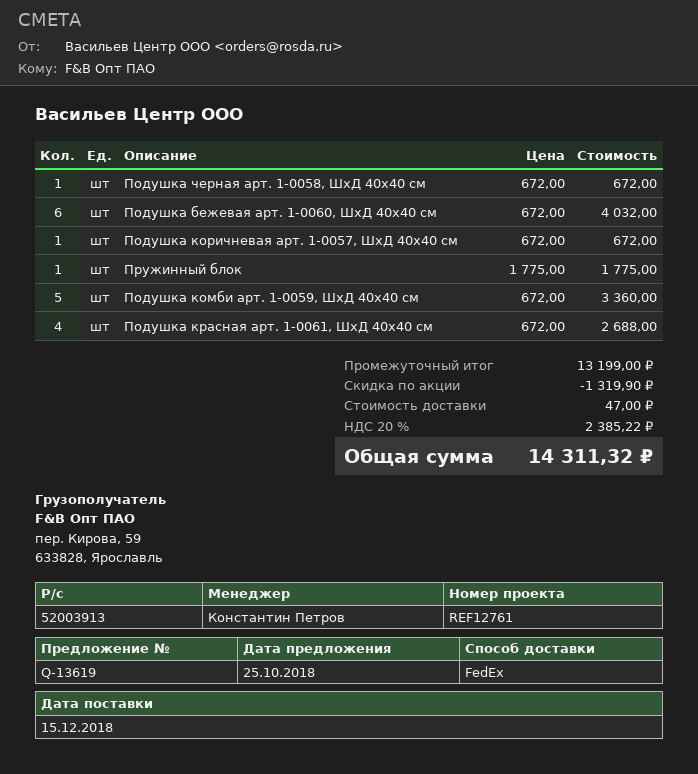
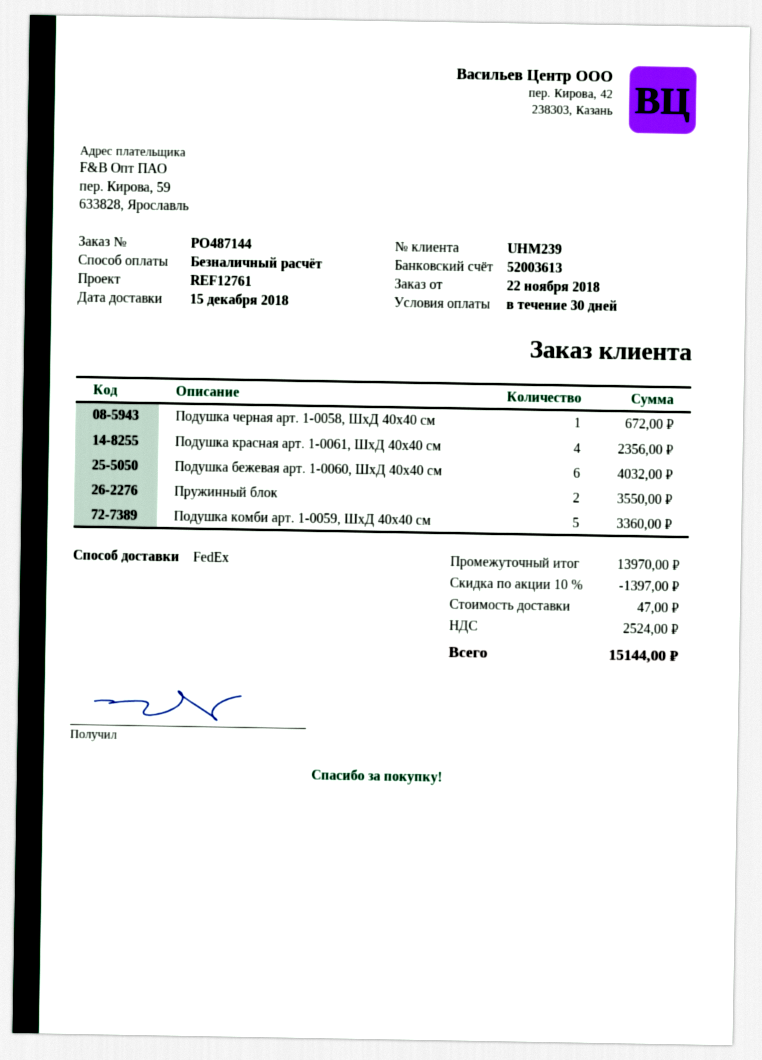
bank account: 52003913 -> 52003613
Подушка коричневая арт. 1-0057, ШхД 40х40 см: 1 for 672.00 -> none
Пружинный блок: 1 for 1775.00 -> 2 for 3550.00
Подушка красная арт. 1-0061, ШхД 40х40 см: 4 for 2688.00 -> 4 for 2356.00
subtotal: 13199.00 -> 13970.00
discount: 1319.90 -> 1397.00
tax: 2385.22 -> 2524.00
total: 14311.32 -> 15144.00

